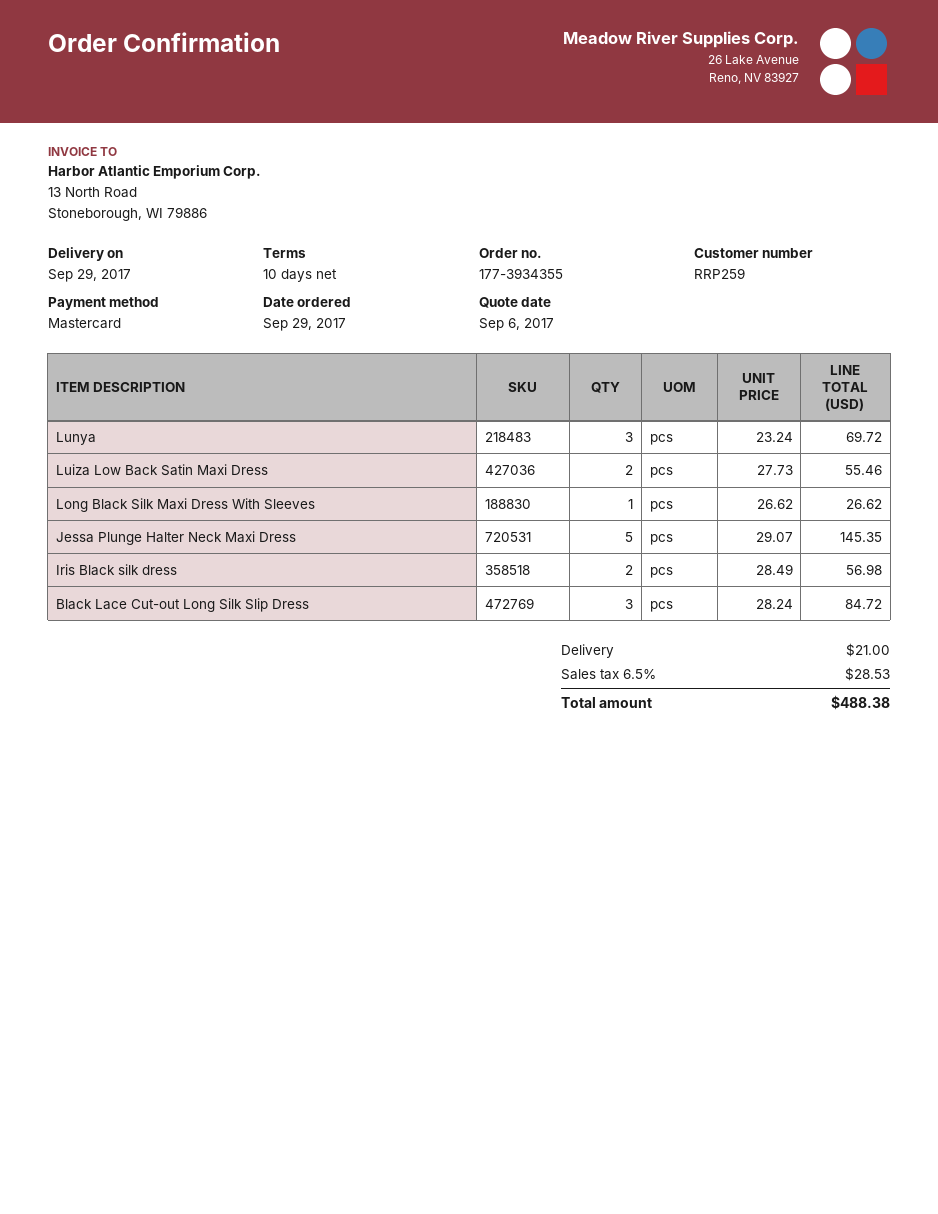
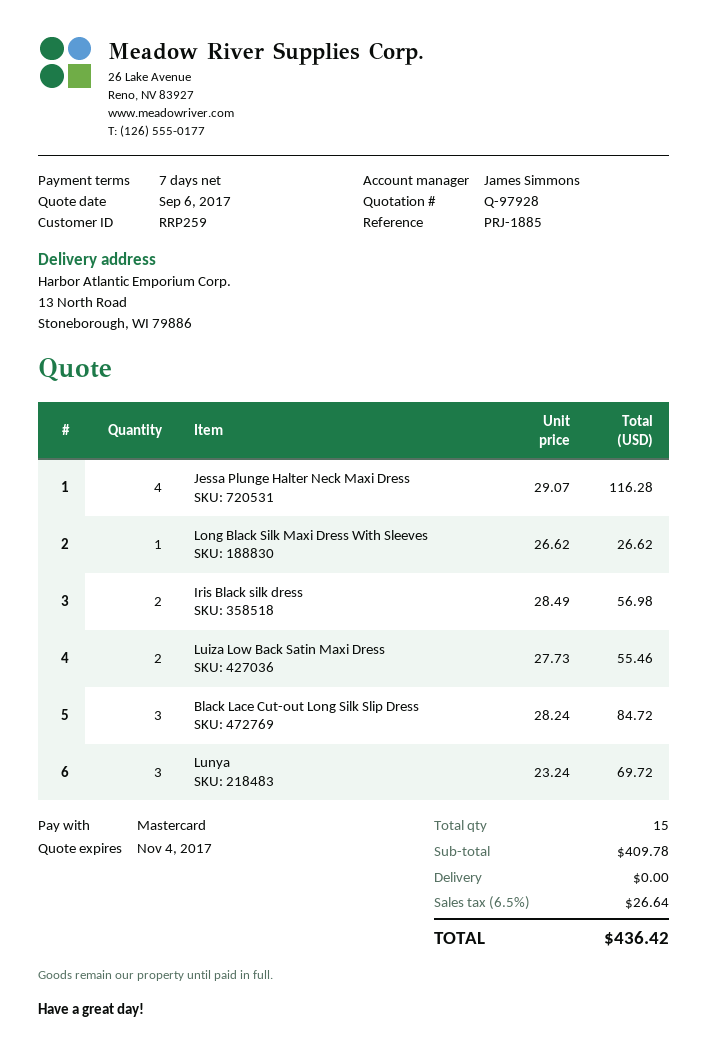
payment terms: 10 days -> 7 days
Jessa Plunge Halter Neck Maxi Dress: 5 x 29.07 = 145.35 -> 4 x 29.07 = 116.28
shipping: 21.00 -> 0.00
tax: 6.5% = 28.53 -> 6.5% = 26.64
total: 488.38 -> 436.42

